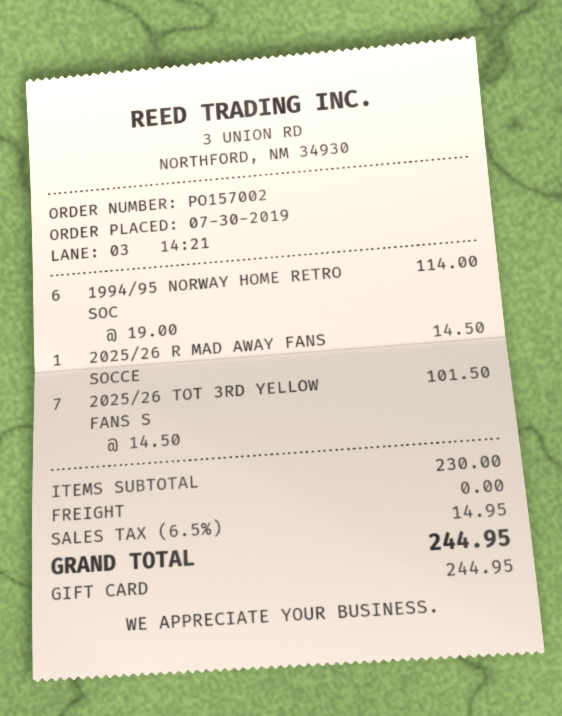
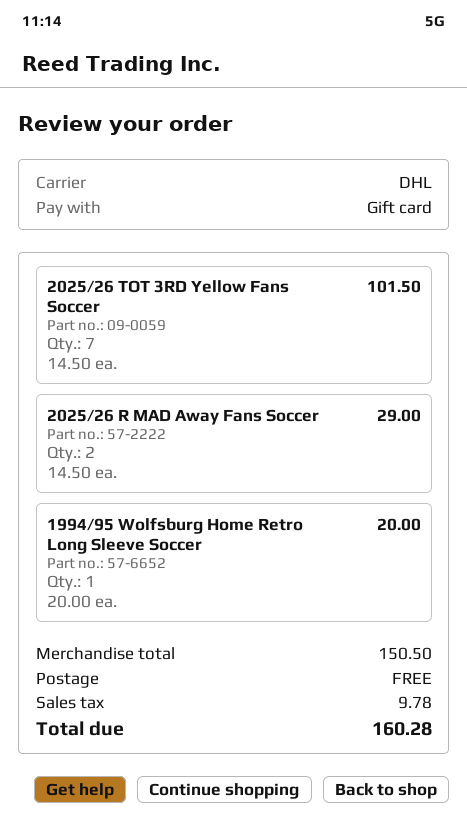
1994/95 NORWAY HOME RETRO SOC: 6 x 19.00 = 114.00 -> none
2025/26 R MAD AWAY FANS SOCCE: 1 x 14.50 = 14.50 -> 2 x 14.50 = 29.00
1994/95 Wolfsburg Home Retro Long Sleeve Soccer: none -> 1 x 20.00 = 20.00
subtotal: 230.00 -> 150.50
tax: 14.95 -> 9.78
total: 244.95 -> 160.28

